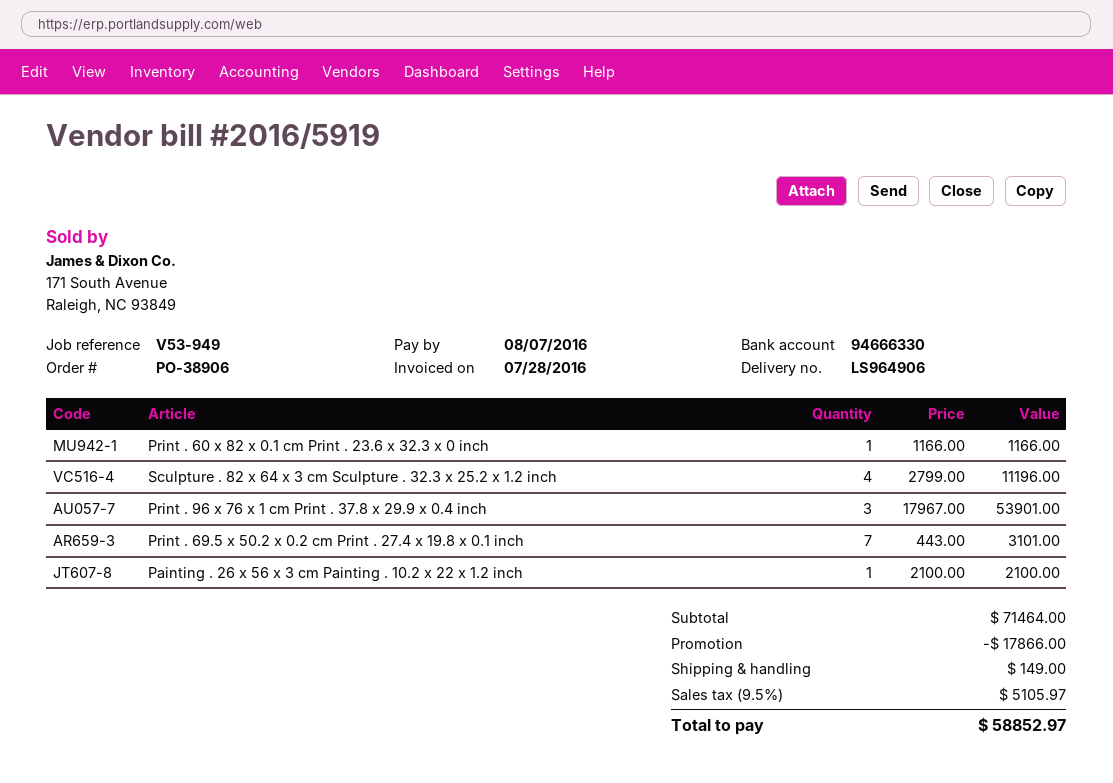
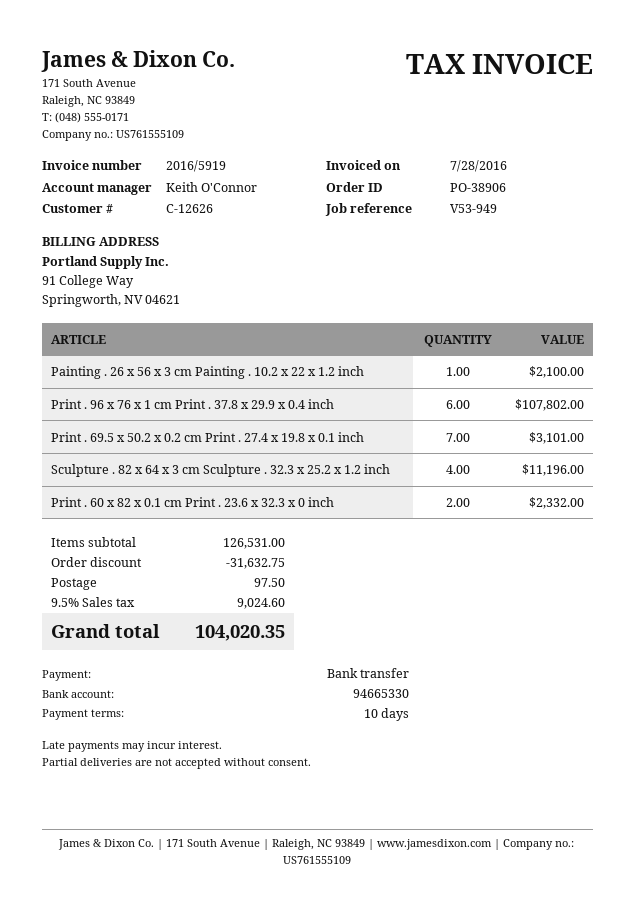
bank account: 94666330 -> 94665330
Print . 60 x 82 x 0.1 cm Print . 23.6 x 32.3 x 0 inch: 1 for 1166.00 -> 2 for 2332.00
Print . 96 x 76 x 1 cm Print . 37.8 x 29.9 x 0.4 inch: 3 for 53901.00 -> 6 for 107802.00
subtotal: 71464.00 -> 126531.00
discount: 17866.00 -> 31632.75
shipping: 149.00 -> 97.50
tax: 9.5% = 5105.97 -> 9.5% = 9024.60
total: 58852.97 -> 104020.35

